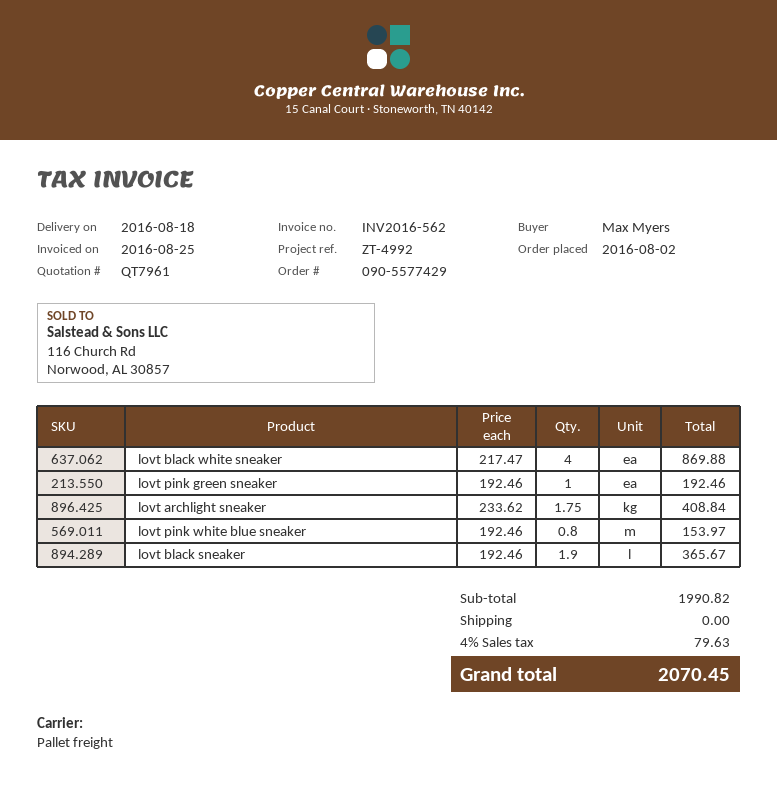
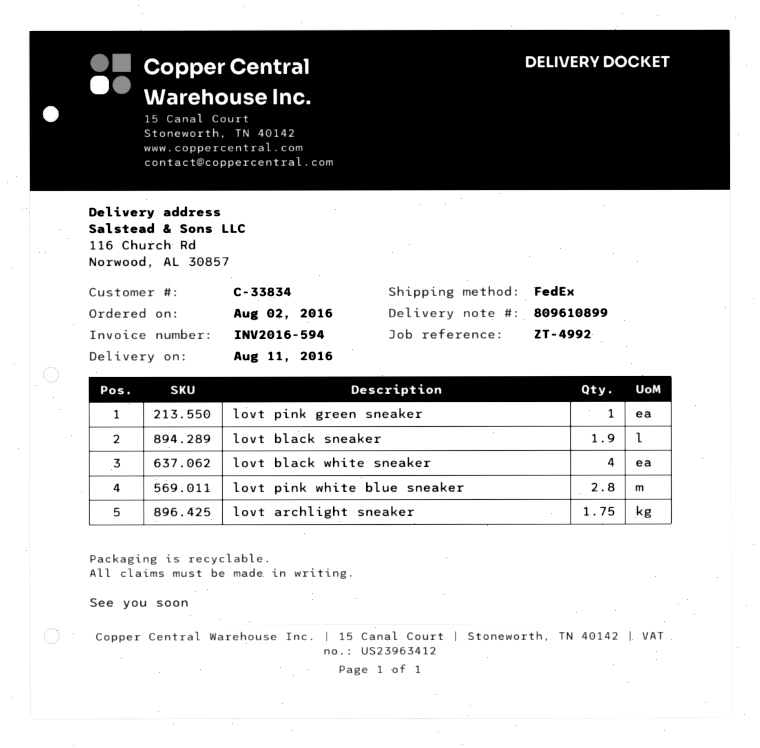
delivery date: 2016-08-18 -> 2016-08-11
invoice number: INV2016-562 -> INV2016-594
shipping method: pallet freight -> FedEx
lovt pink white blue sneaker: 0.8 -> 2.8

